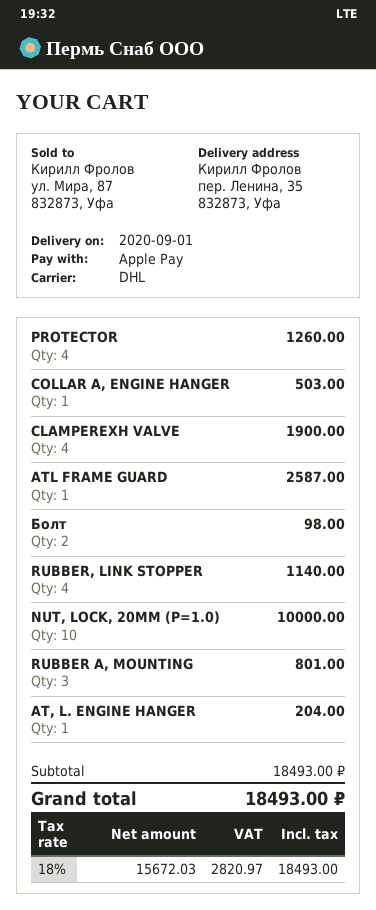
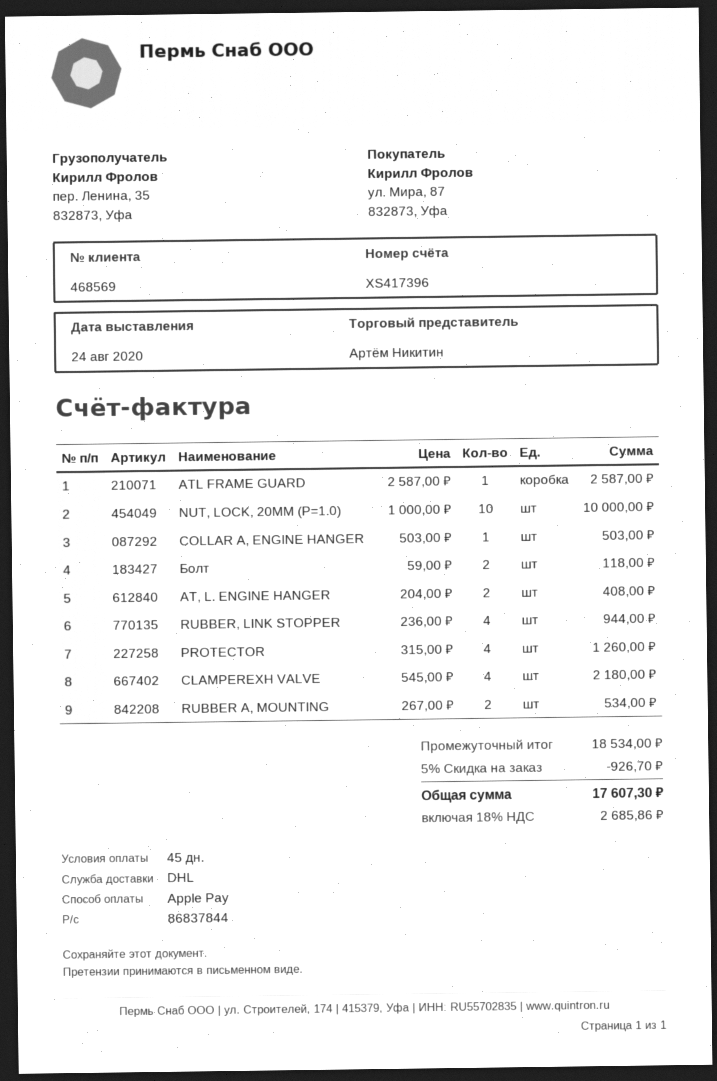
CLAMPEREXH VALVE: 4 for 1900.00 -> 4 for 2180.00
Болт: 2 for 98.00 -> 2 for 118.00
RUBBER, LINK STOPPER: 4 for 1140.00 -> 4 for 944.00
RUBBER A, MOUNTING: 3 for 801.00 -> 2 for 534.00
AT, L. ENGINE HANGER: 1 for 204.00 -> 2 for 408.00
subtotal: 18493.00 -> 18534.00
discount: none -> 5% = 926.70
tax: 18% = 2820.97 -> 18% = 2685.86
total: 18493.00 -> 17607.30

